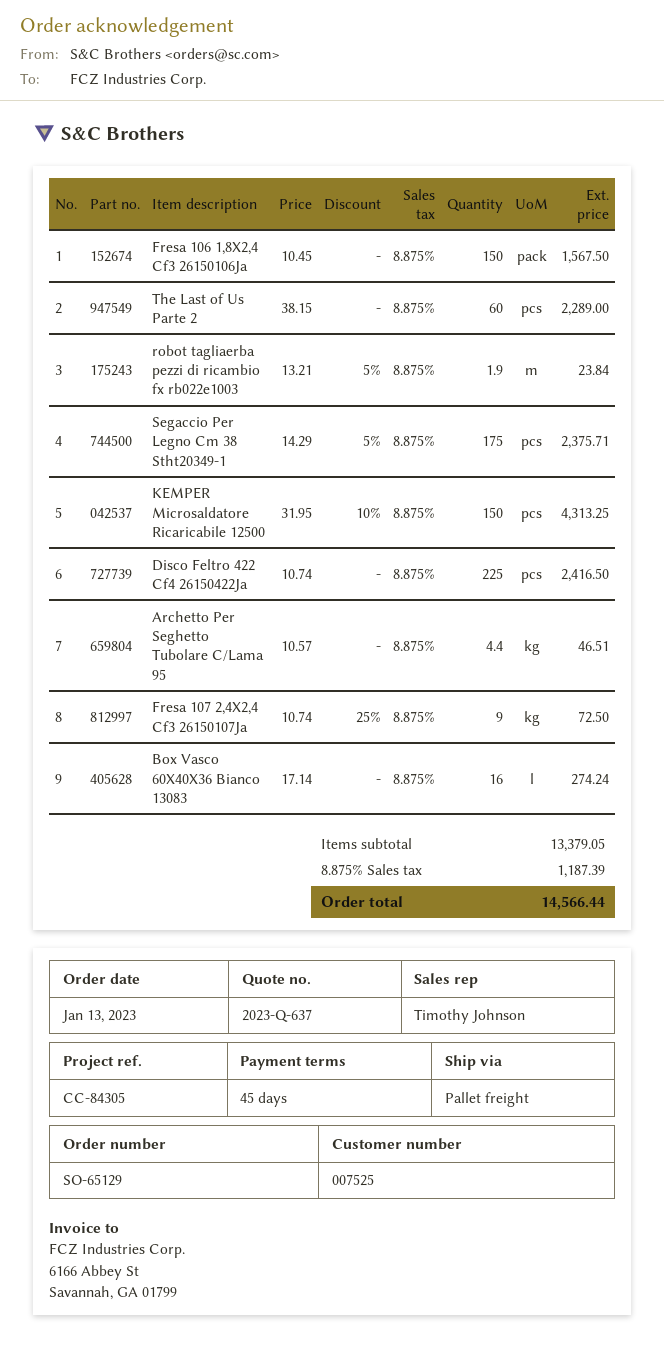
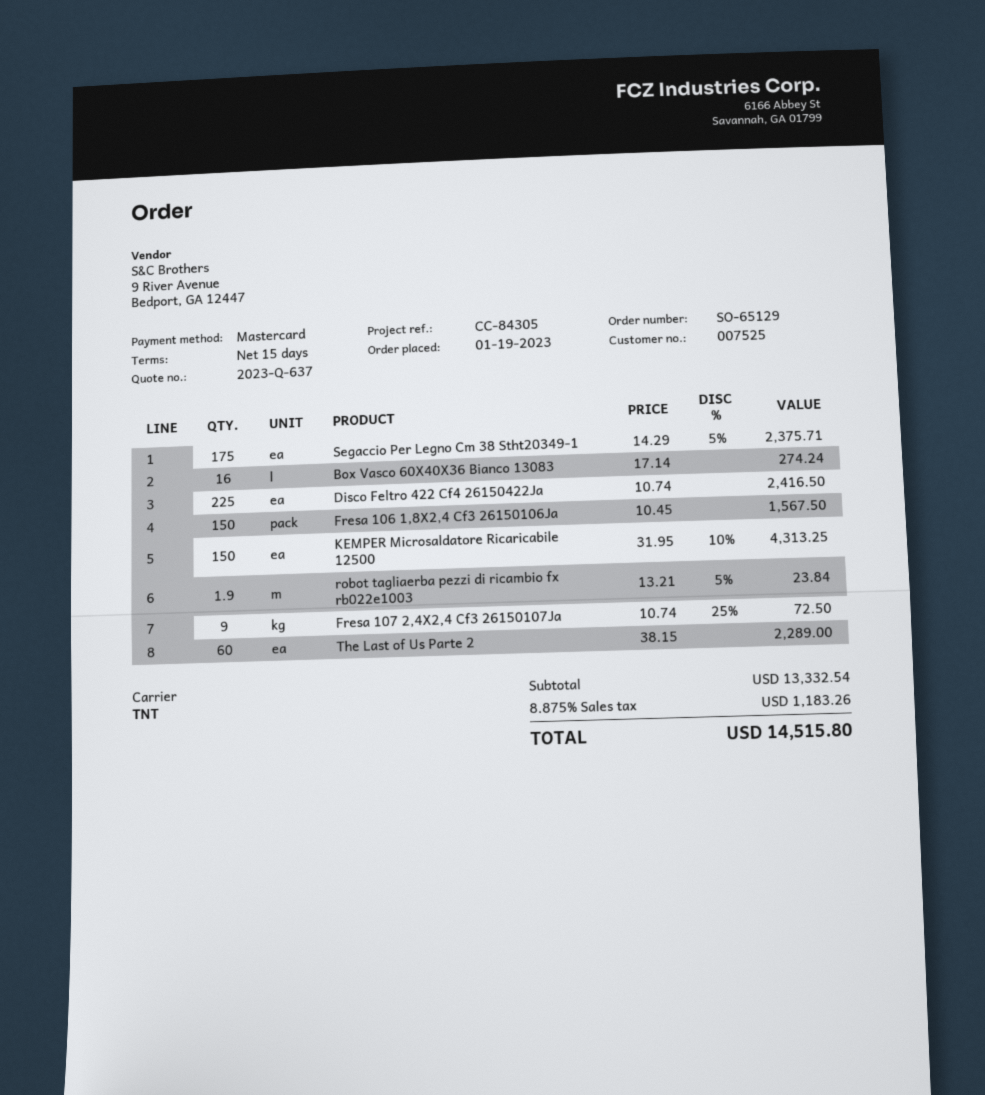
order date: 2023-01-13 -> 2023-01-19
payment terms: 45 days -> 15 days
shipping method: pallet freight -> TNT
Archetto Per Seghetto Tubolare C/Lama 95: 4.4 x 10.57 = 46.51 -> none
subtotal: 13379.05 -> 13332.54
tax: 8.875% = 1187.39 -> 8.875% = 1183.26
total: 14566.44 -> 14515.80

